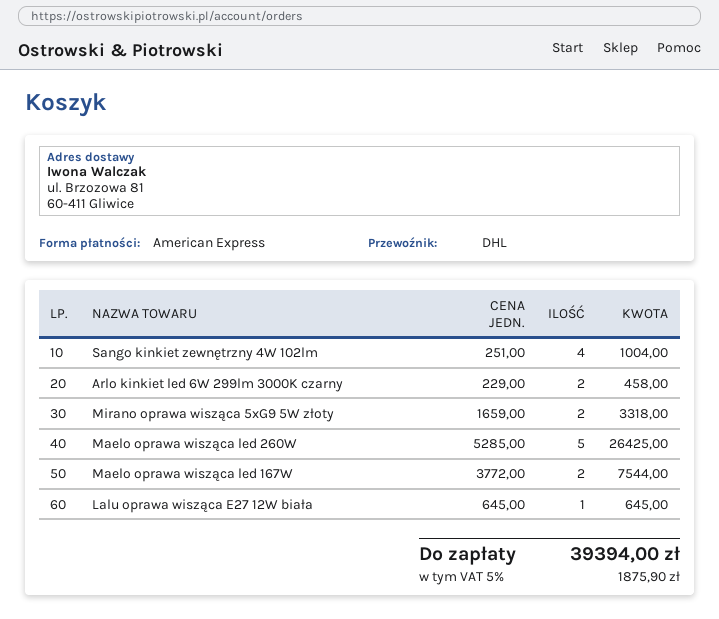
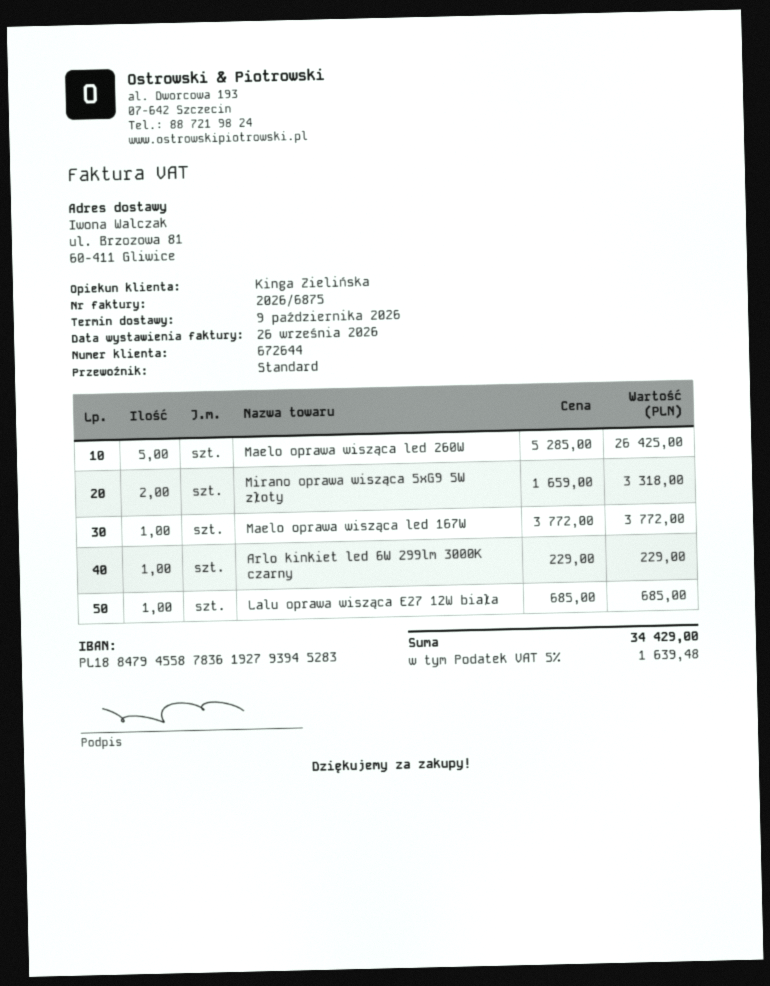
shipping method: DHL -> standard
Sango kinkiet zewnętrzny 4W 102lm: 4 x 251.00 = 1004.00 -> none
Arlo kinkiet led 6W 299lm 3000K czarny: 2 x 229.00 = 458.00 -> 1 x 229.00 = 229.00
Maelo oprawa wisząca led 167W: 2 x 3772.00 = 7544.00 -> 1 x 3772.00 = 3772.00
Lalu oprawa wisząca E27 12W biała: 1 x 645.00 = 645.00 -> 1 x 685.00 = 685.00
tax: 5% = 1875.90 -> 5% = 1639.48
total: 39394.00 -> 34429.00

